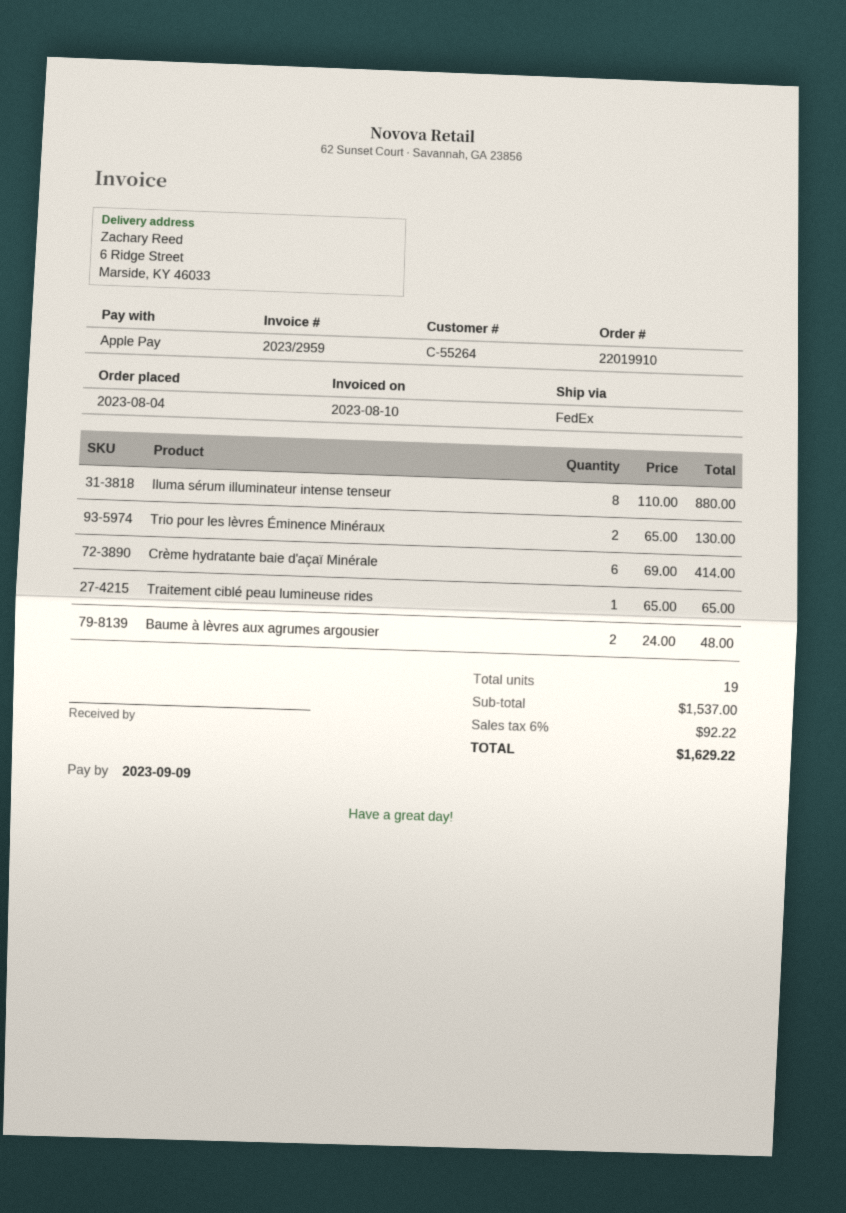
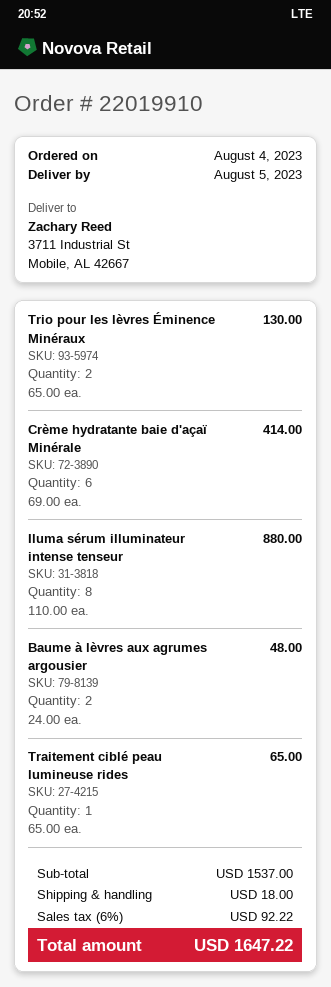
ship to: 6 Ridge Street, Marside, KY 46033 -> 3711 Industrial St, Mobile, AL 42667
shipping: none -> 18.00
total: 1629.22 -> 1647.22

